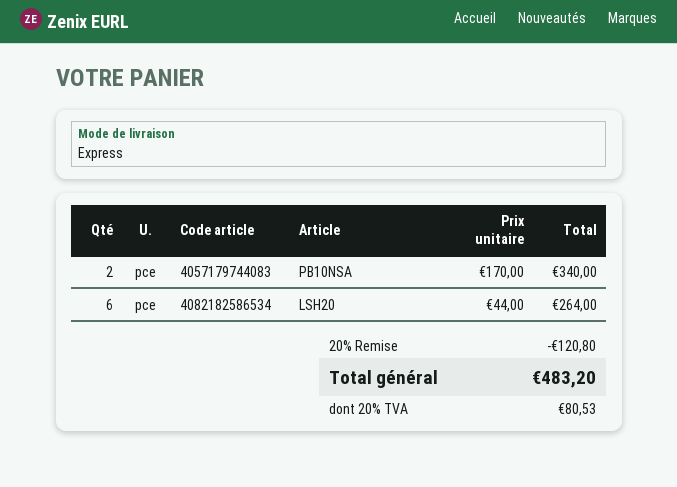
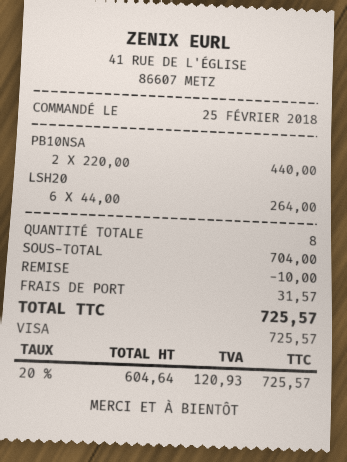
PB10NSA: 2 x 170.00 = 340.00 -> 2 x 220.00 = 440.00
discount: 120.80 -> 10.00
shipping: none -> 31.57
tax: 20% = 80.53 -> 20% = 120.93
total: 483.20 -> 725.57

